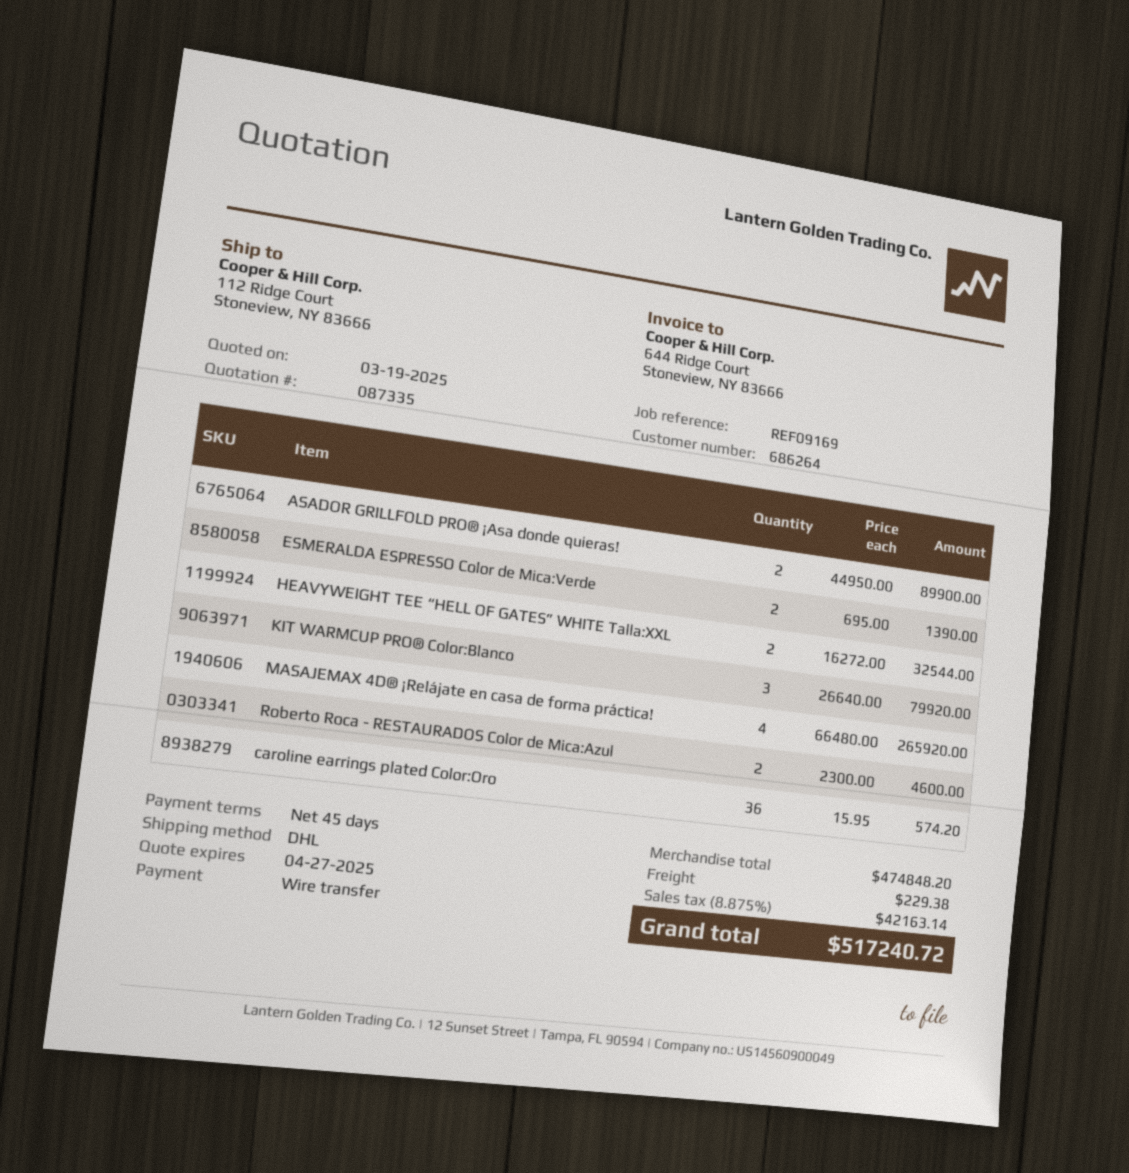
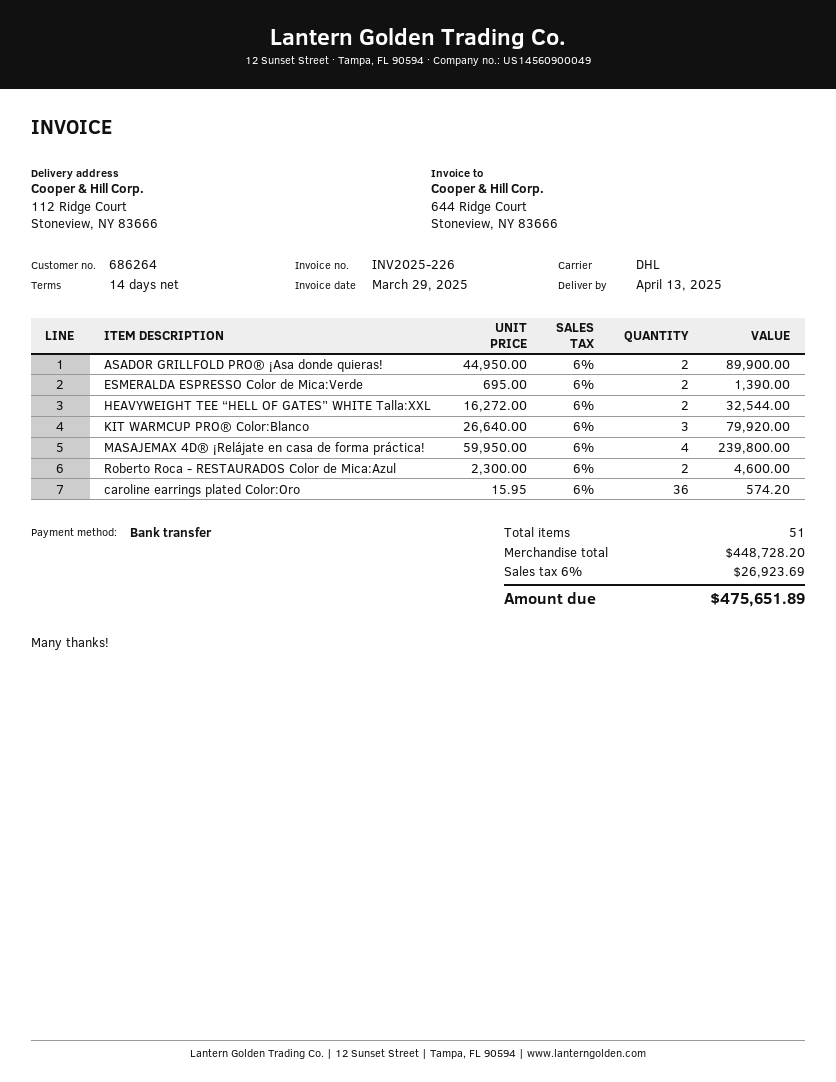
payment terms: 45 days -> 14 days
MASAJEMAX 4D® ¡Relájate en casa de forma práctica!: 4 x 66480.00 = 265920.00 -> 4 x 59950.00 = 239800.00
subtotal: 474848.20 -> 448728.20
shipping: 229.38 -> none
tax: 8.875% = 42163.14 -> 6% = 26923.69
total: 517240.72 -> 475651.89

